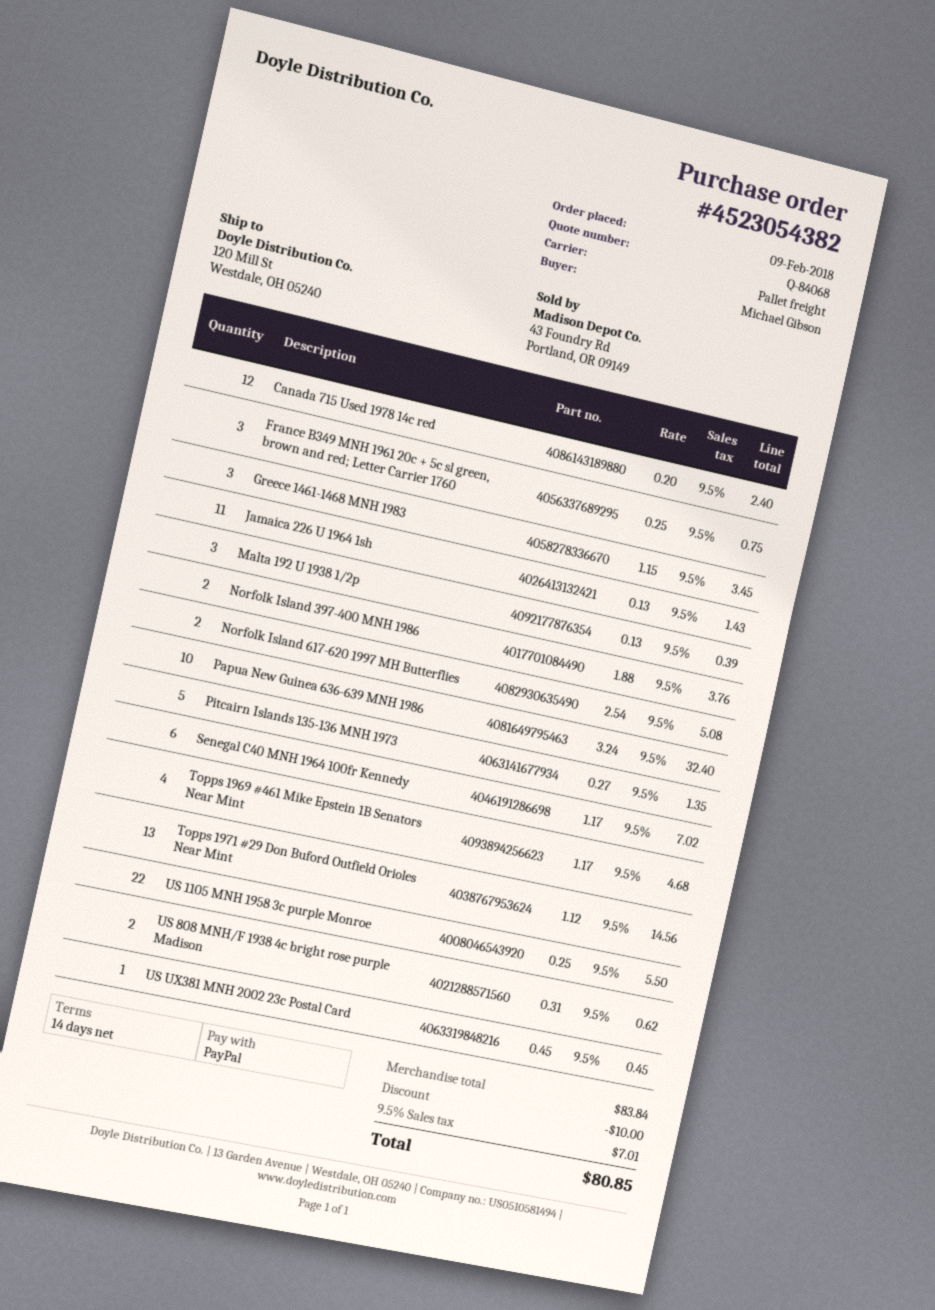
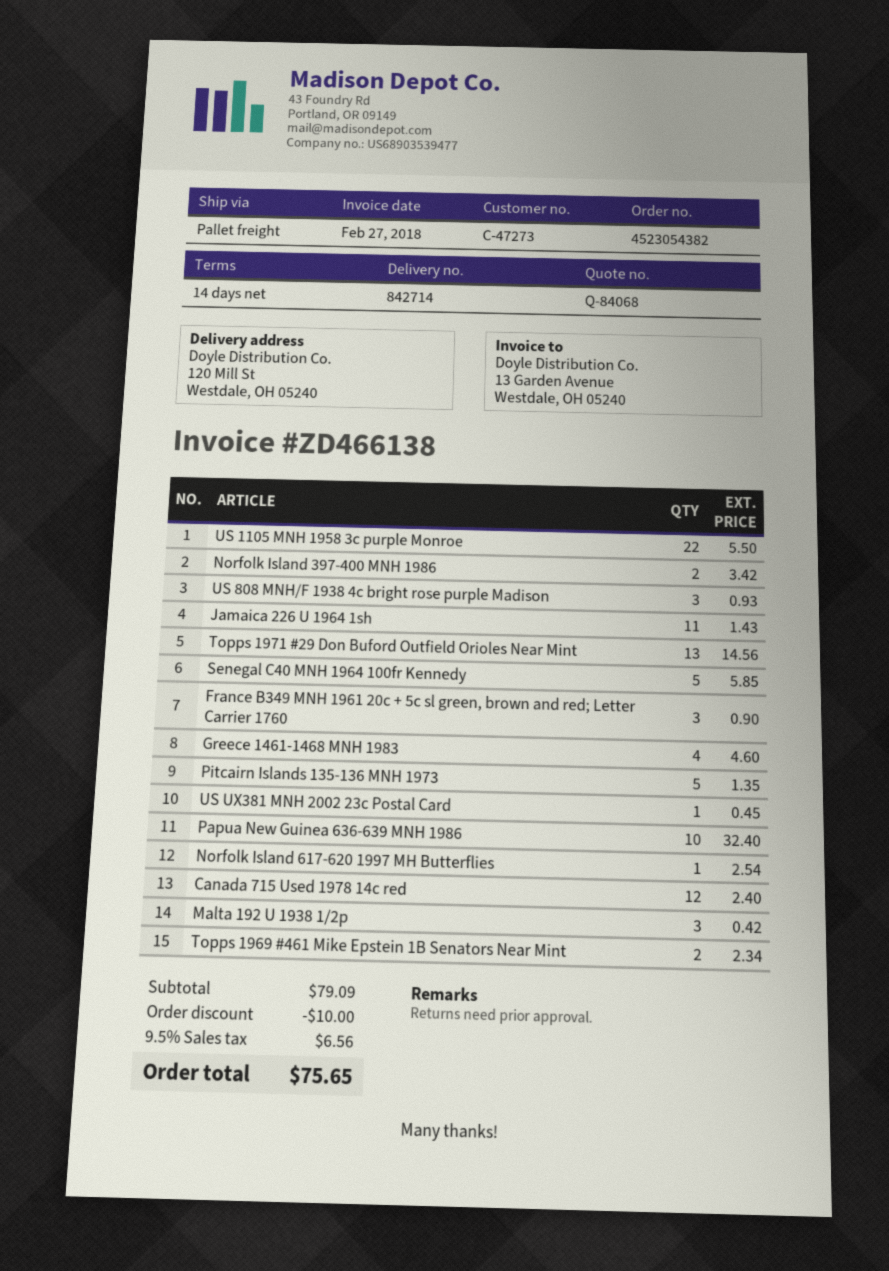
France B349 MNH 1961 20c + 5c sl green, brown and red; Letter Carrier 1760: 3 for 0.75 -> 3 for 0.90
Greece 1461-1468 MNH 1983: 3 for 3.45 -> 4 for 4.60
Malta 192 U 1938 1/2p: 3 for 0.39 -> 3 for 0.42
Norfolk Island 397-400 MNH 1986: 2 for 3.76 -> 2 for 3.42
Norfolk Island 617-620 1997 MH Butterflies: 2 for 5.08 -> 1 for 2.54
Senegal C40 MNH 1964 100fr Kennedy: 6 for 7.02 -> 5 for 5.85
Topps 1969 #461 Mike Epstein 1B Senators Near Mint: 4 for 4.68 -> 2 for 2.34
US 808 MNH/F 1938 4c bright rose purple Madison: 2 for 0.62 -> 3 for 0.93
subtotal: 83.84 -> 79.09
tax: 9.5% = 7.01 -> 9.5% = 6.56
total: 80.85 -> 75.65

